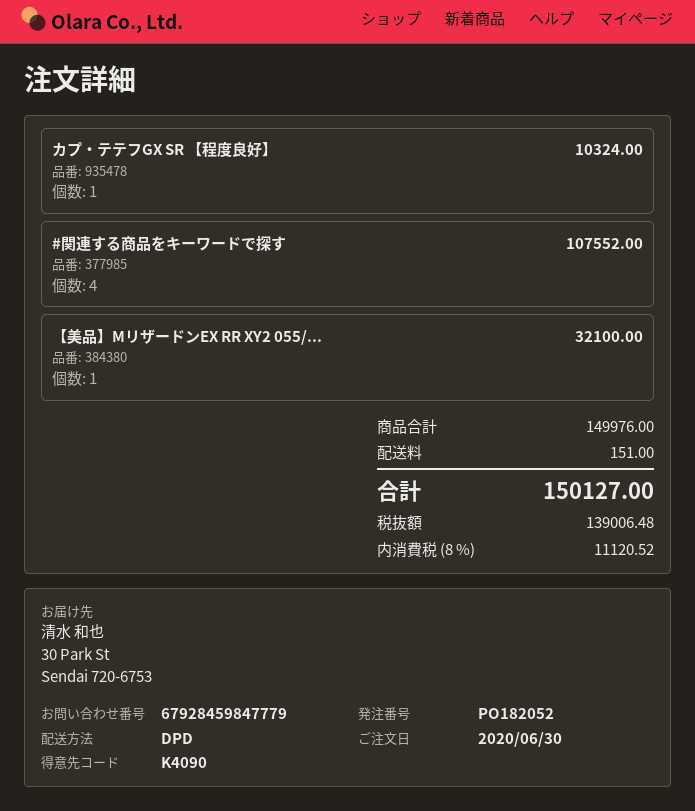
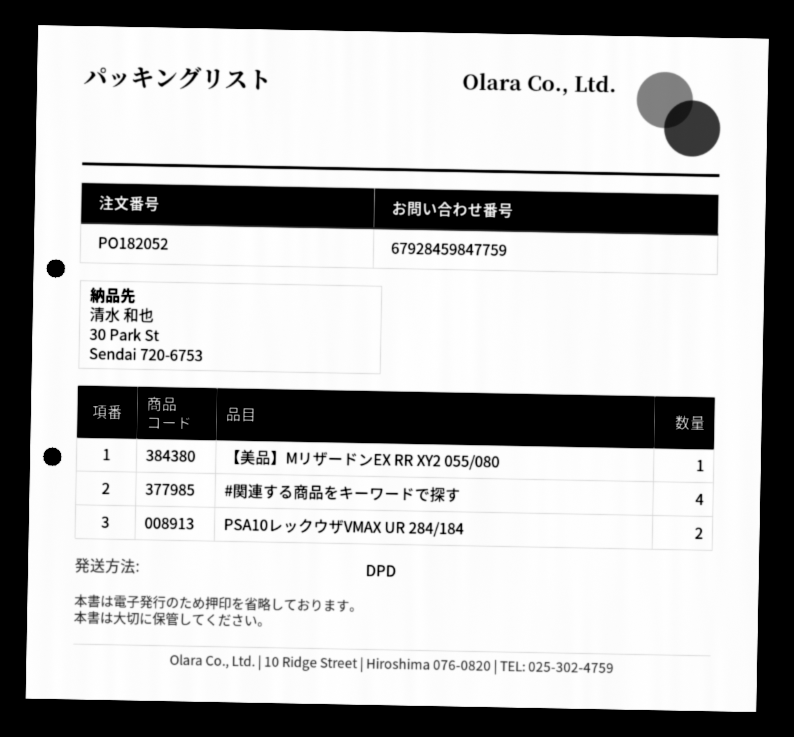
tracking number: 67928459847779 -> 67928459847759
カプ・テテフGX SR 【程度良好】: 1 -> none
PSA10レックウザVMAX UR 284/184: none -> 2

